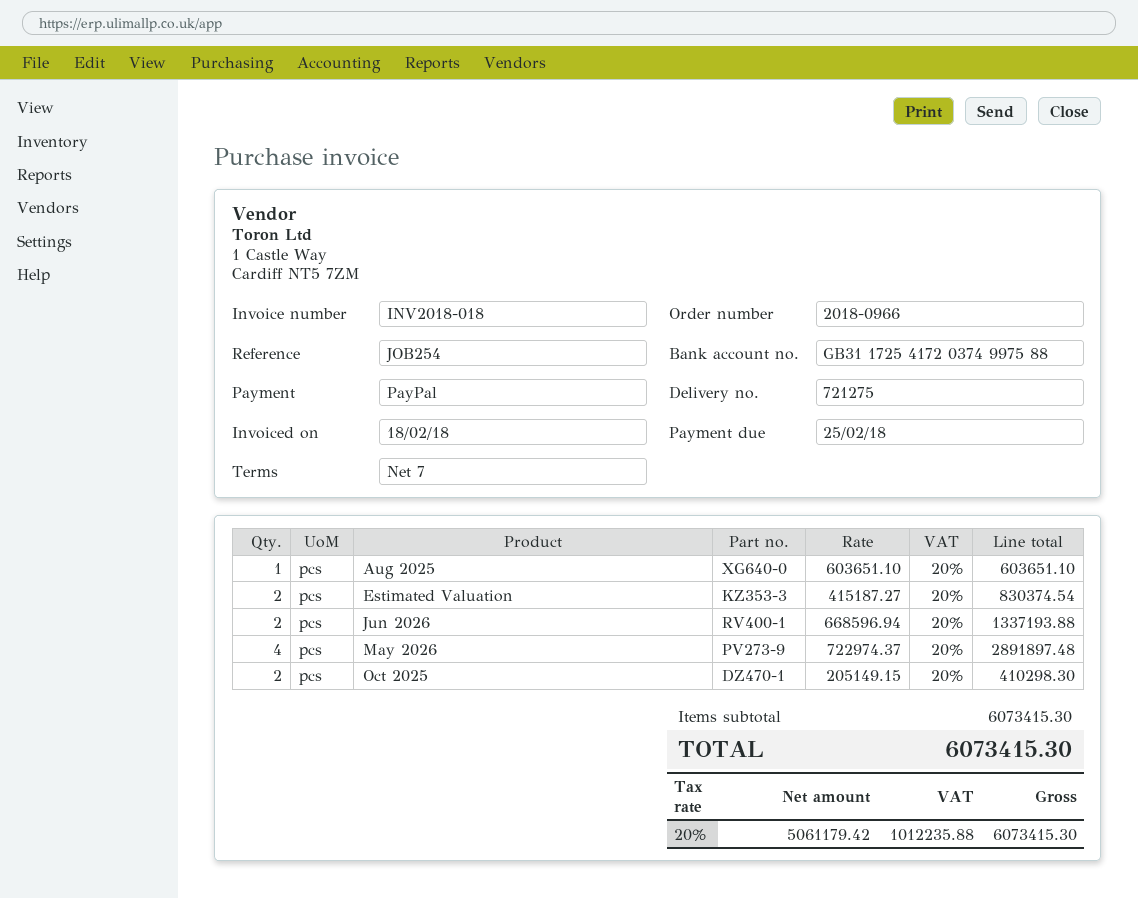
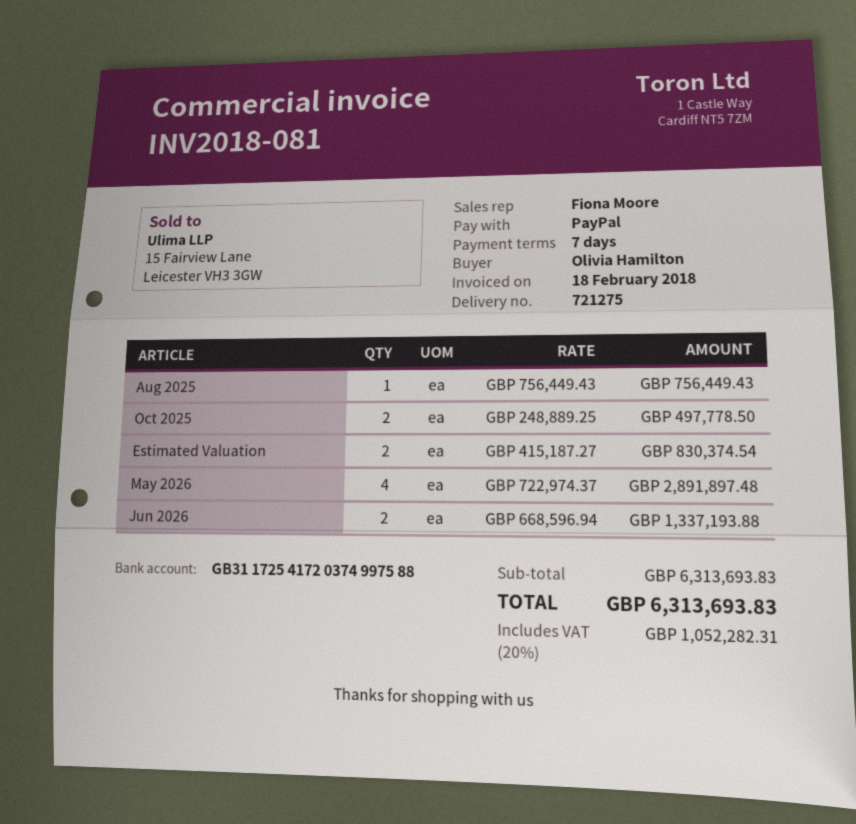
invoice number: INV2018-018 -> INV2018-081
Aug 2025: 1 x 603651.10 = 603651.10 -> 1 x 756449.43 = 756449.43
Oct 2025: 2 x 205149.15 = 410298.30 -> 2 x 248889.25 = 497778.50
subtotal: 6073415.30 -> 6313693.83
tax: 20% = 1012235.88 -> 20% = 1052282.31
total: 6073415.30 -> 6313693.83

